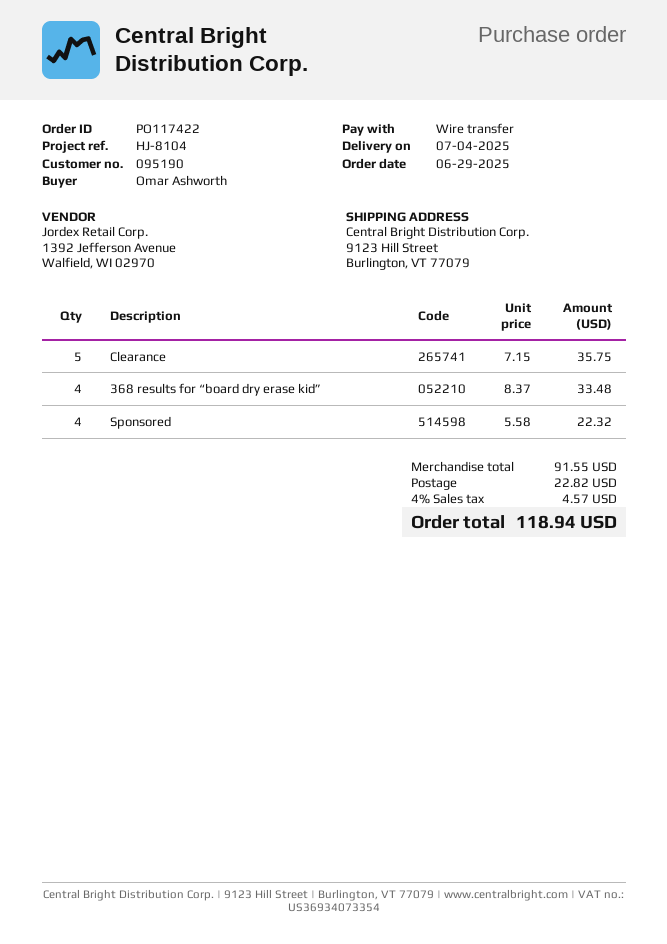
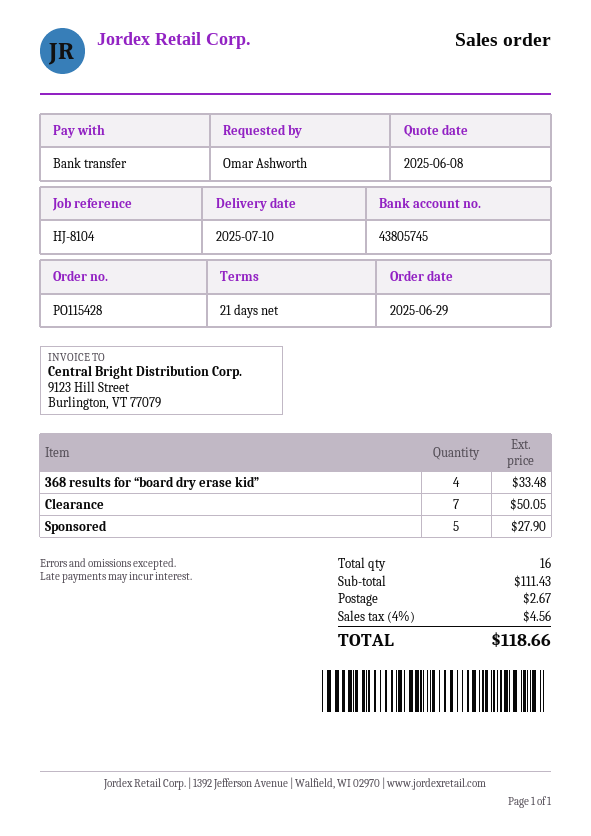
order number: PO117422 -> PO115428
delivery date: 2025-07-04 -> 2025-07-10
Clearance: 5 for 35.75 -> 7 for 50.05
Sponsored: 4 for 22.32 -> 5 for 27.90
subtotal: 91.55 -> 111.43
shipping: 22.82 -> 2.67
tax: 4% = 4.57 -> 4% = 4.56
total: 118.94 -> 118.66

